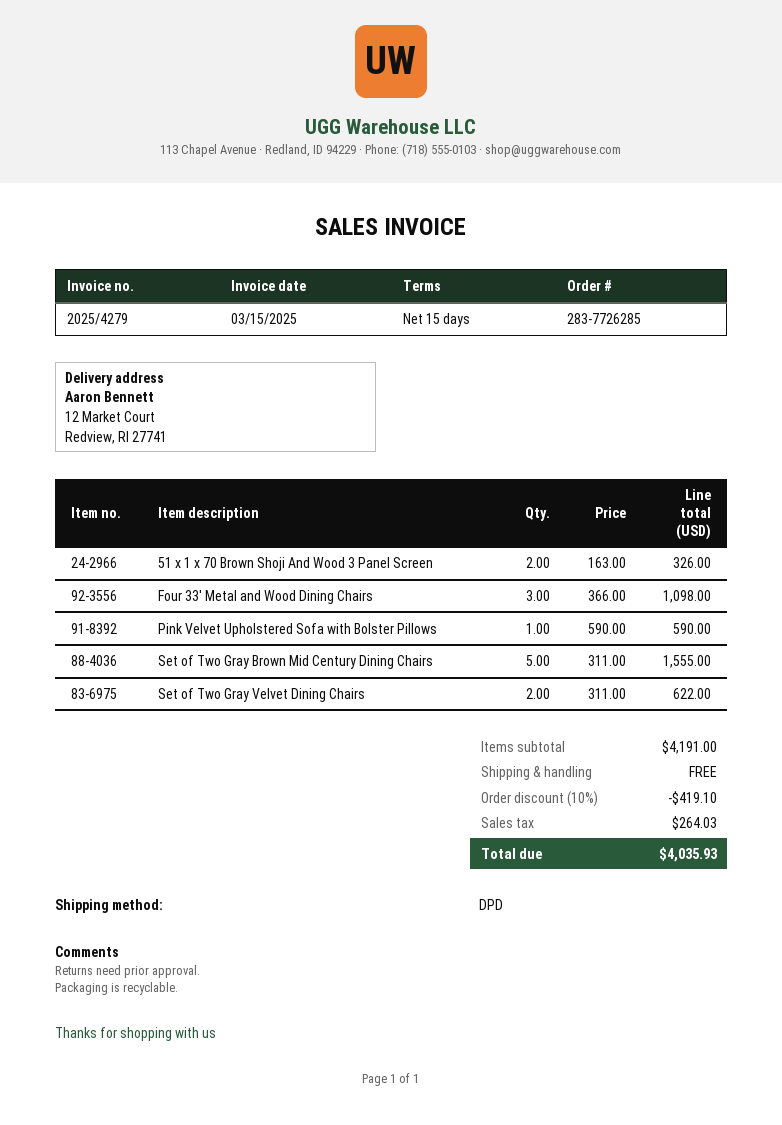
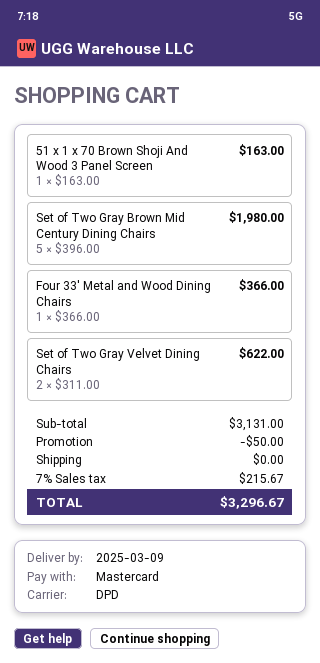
51 x 1 x 70 Brown Shoji And Wood 3 Panel Screen: 2 x 163.00 = 326.00 -> 1 x 163.00 = 163.00
Four 33' Metal and Wood Dining Chairs: 3 x 366.00 = 1098.00 -> 1 x 366.00 = 366.00
Pink Velvet Upholstered Sofa with Bolster Pillows: 1 x 590.00 = 590.00 -> none
Set of Two Gray Brown Mid Century Dining Chairs: 5 x 311.00 = 1555.00 -> 5 x 396.00 = 1980.00
subtotal: 4191.00 -> 3131.00
discount: 419.10 -> 50.00
tax: 264.03 -> 215.67
total: 4035.93 -> 3296.67

